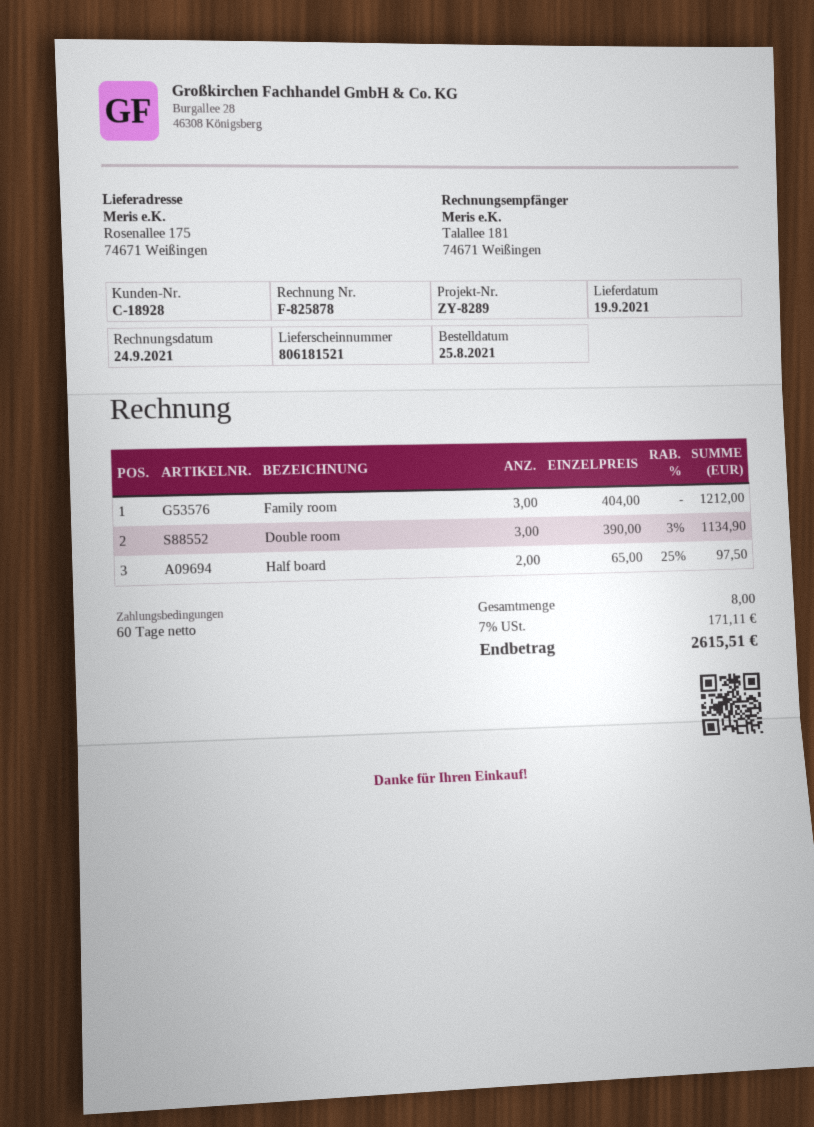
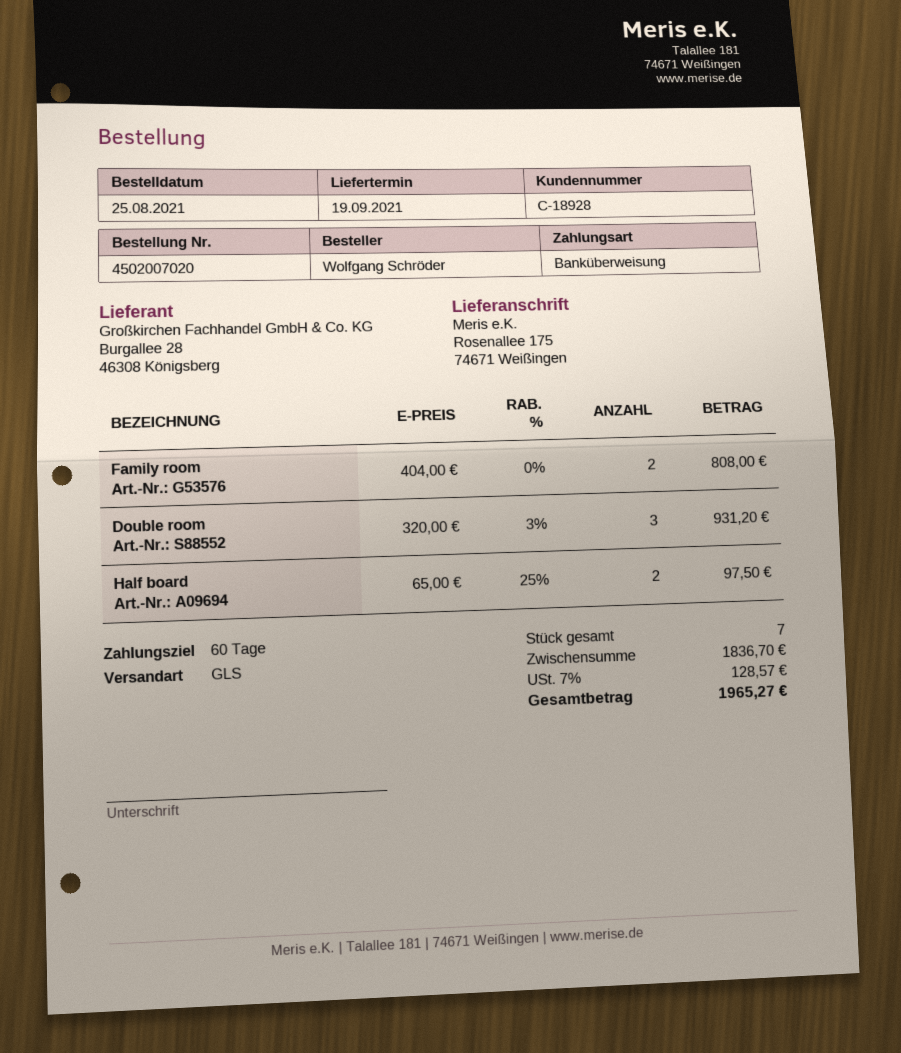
Family room: 3 x 404.00 = 1212.00 -> 2 x 404.00 = 808.00
Double room: 3 x 390.00 - 3% = 1134.90 -> 3 x 320.00 - 3% = 931.20
total quantity: 8 -> 7
tax: 7% = 171.11 -> 7% = 128.57
total: 2615.51 -> 1965.27

